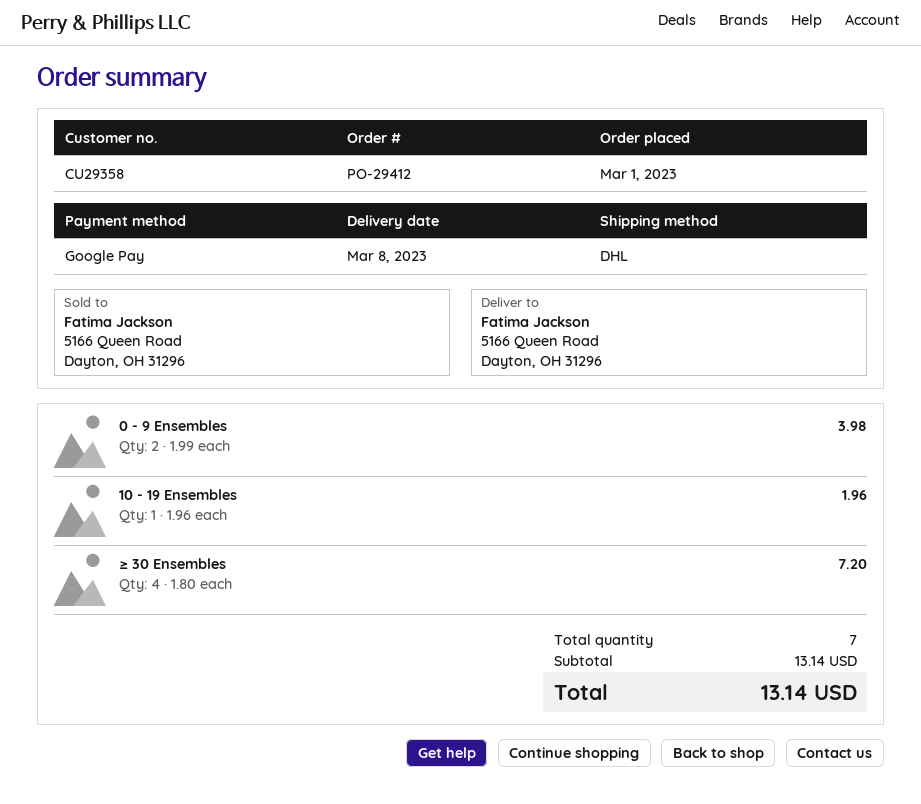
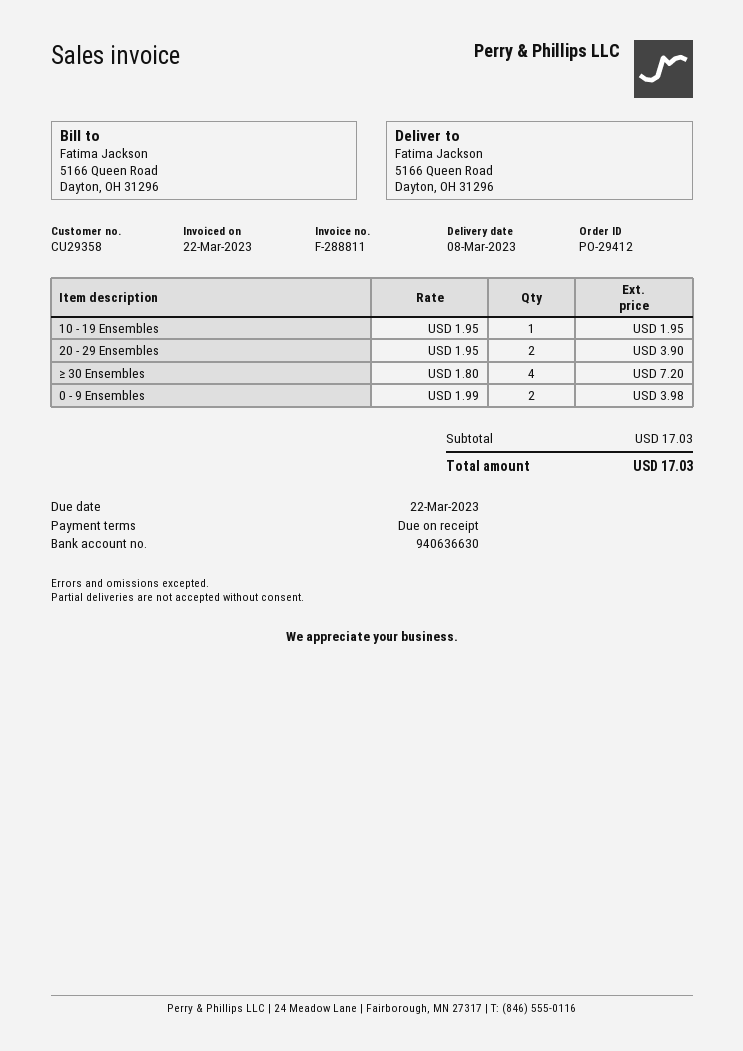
10 - 19 Ensembles: 1 x 1.96 = 1.96 -> 1 x 1.95 = 1.95
20 - 29 Ensembles: none -> 2 x 1.95 = 3.90
subtotal: 13.14 -> 17.03
total: 13.14 -> 17.03

